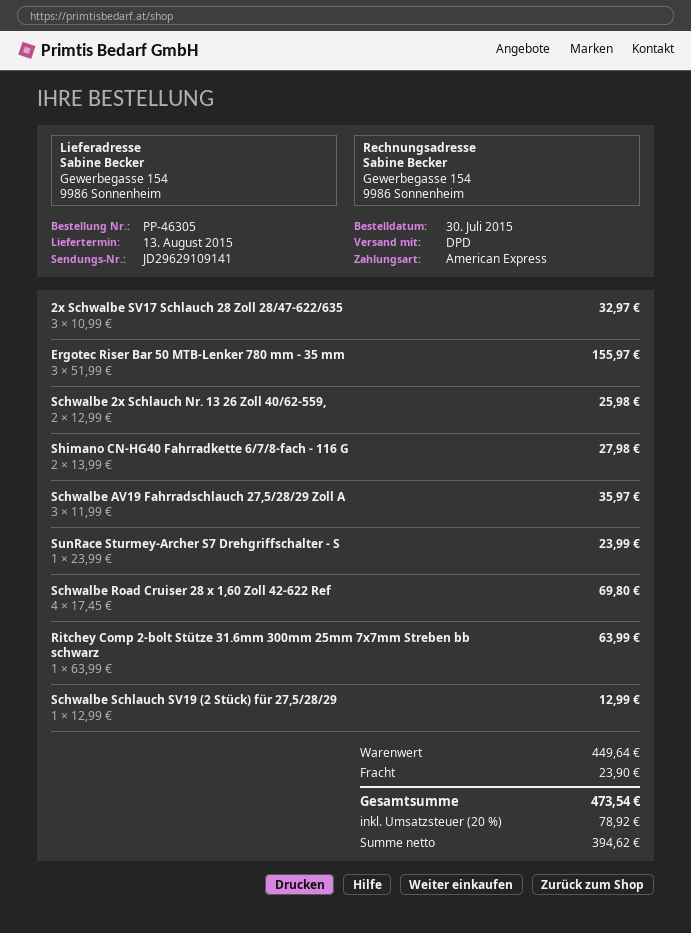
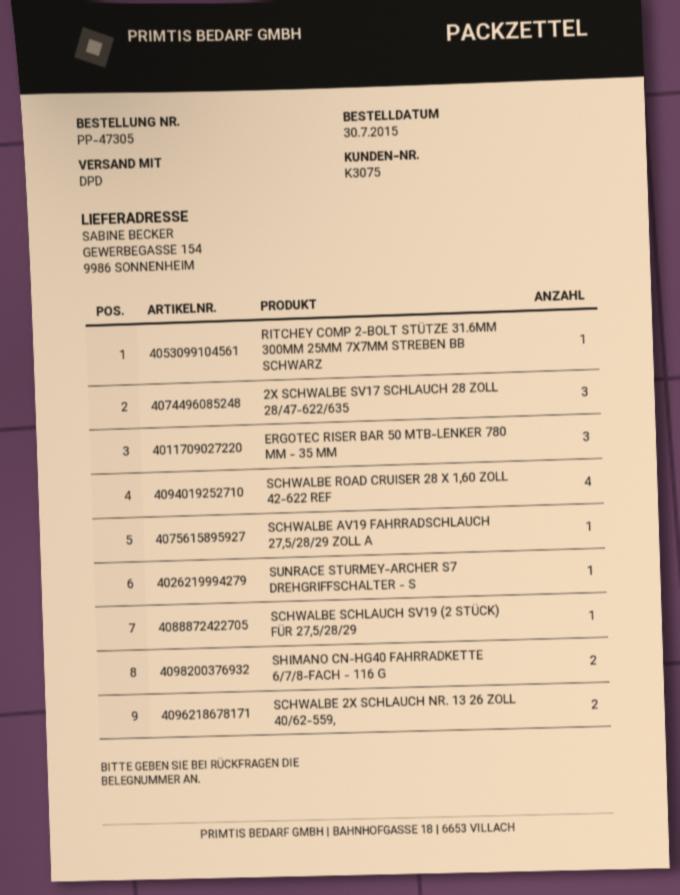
order number: PP-46305 -> PP-47305
Schwalbe AV19 Fahrradschlauch 27,5/28/29 Zoll A: 3 -> 1

